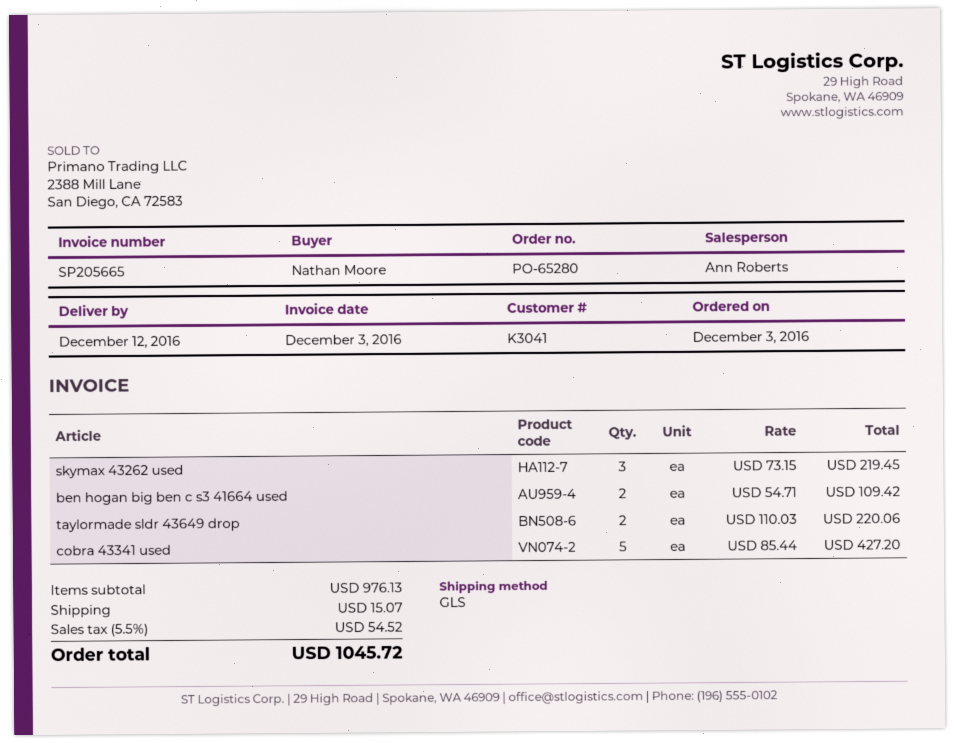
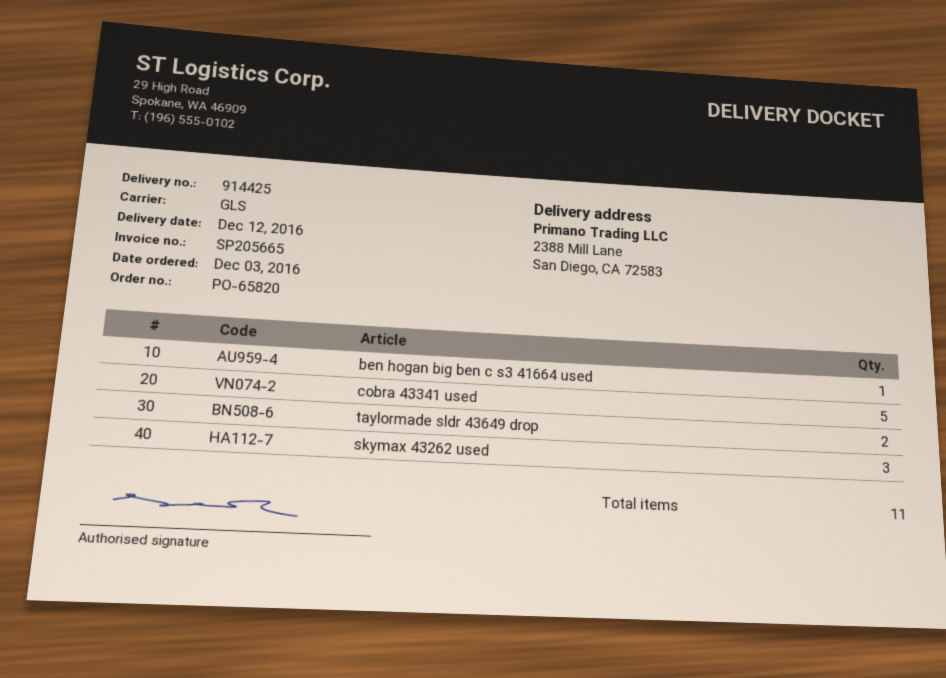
order number: PO-65280 -> PO-65820
ben hogan big ben c s3 41664 used: 2 -> 1

